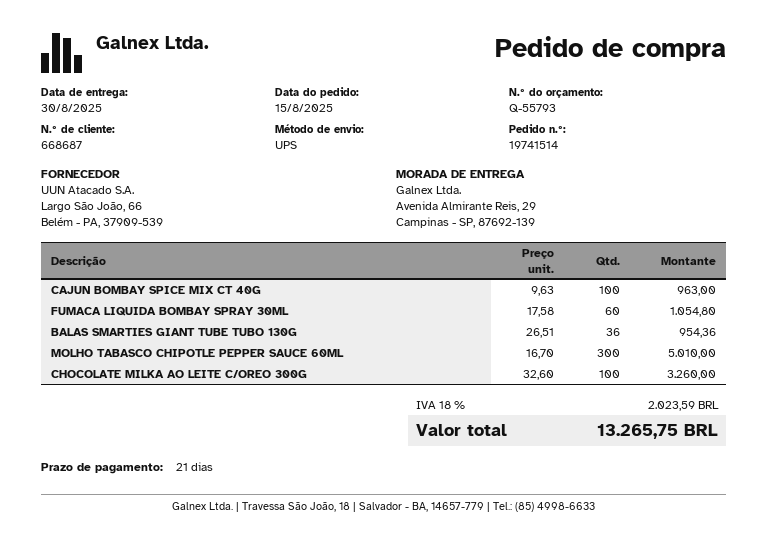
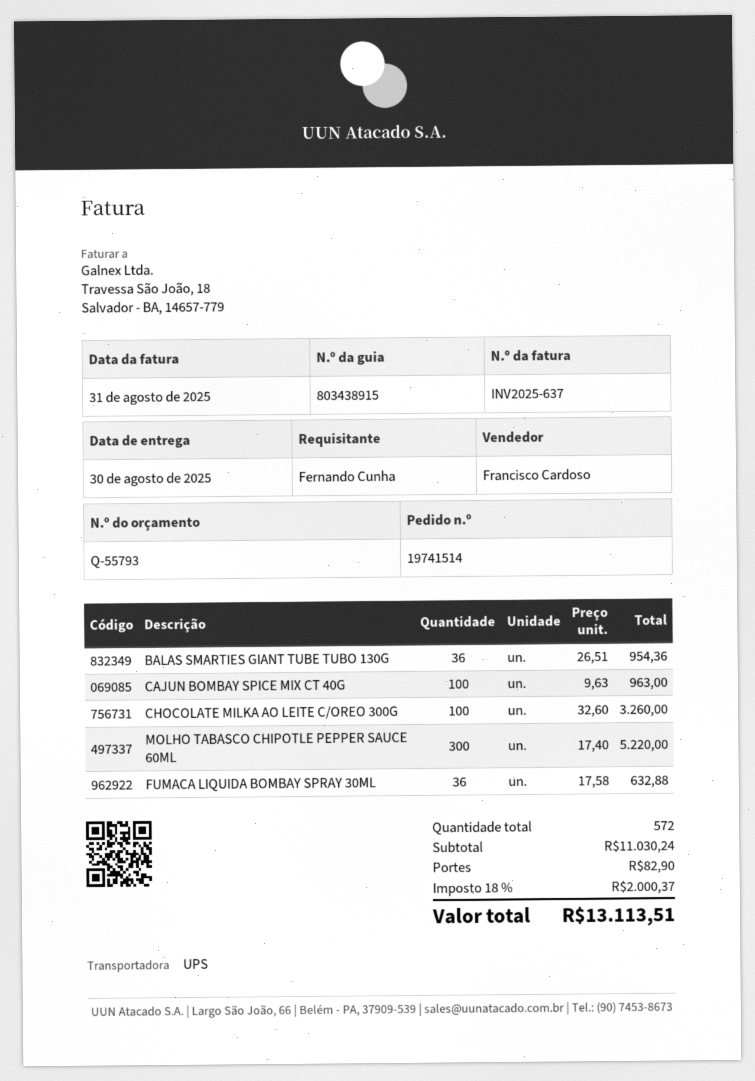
FUMACA LIQUIDA BOMBAY SPRAY 30ML: 60 x 17.58 = 1054.80 -> 36 x 17.58 = 632.88
MOLHO TABASCO CHIPOTLE PEPPER SAUCE 60ML: 300 x 16.70 = 5010.00 -> 300 x 17.40 = 5220.00
shipping: none -> 82.90
tax: 18% = 2023.59 -> 18% = 2000.37
total: 13265.75 -> 13113.51

